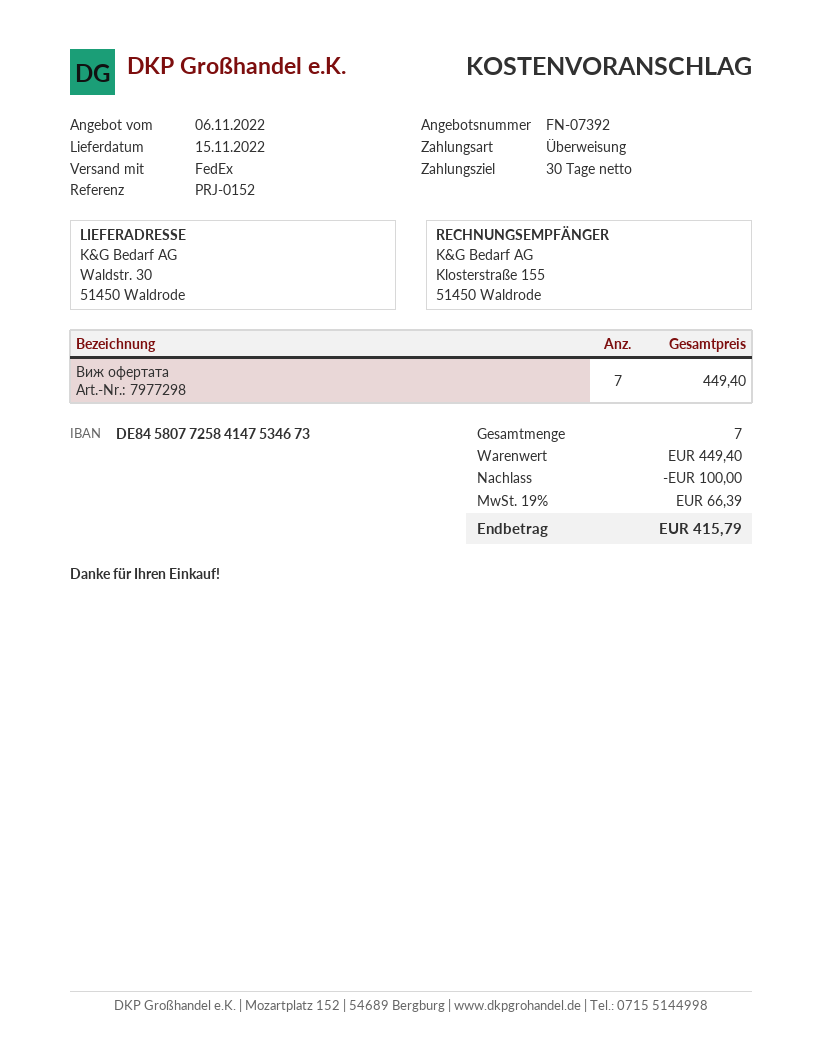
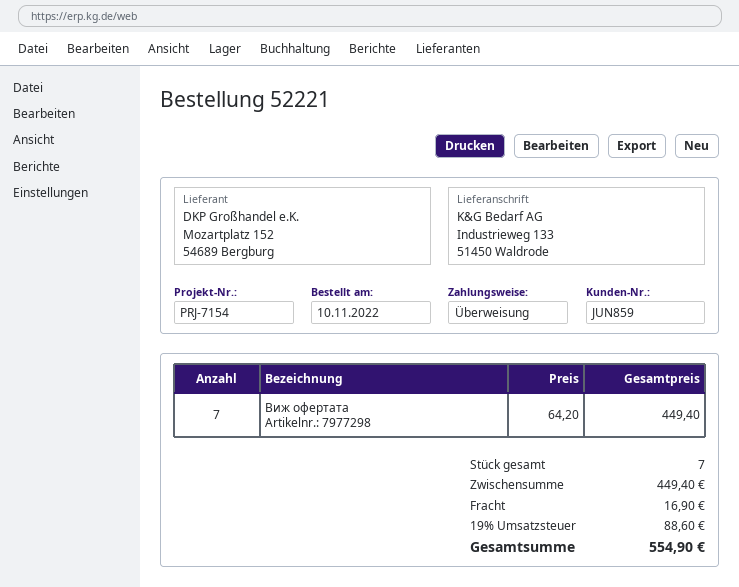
reference: PRJ-0152 -> PRJ-7154
ship to: Waldstr. 30, 51450 Waldrode -> Industrieweg 133, 51450 Waldrode
discount: 100.00 -> none
shipping: none -> 16.90
tax: 19% = 66.39 -> 19% = 88.60
total: 415.79 -> 554.90

